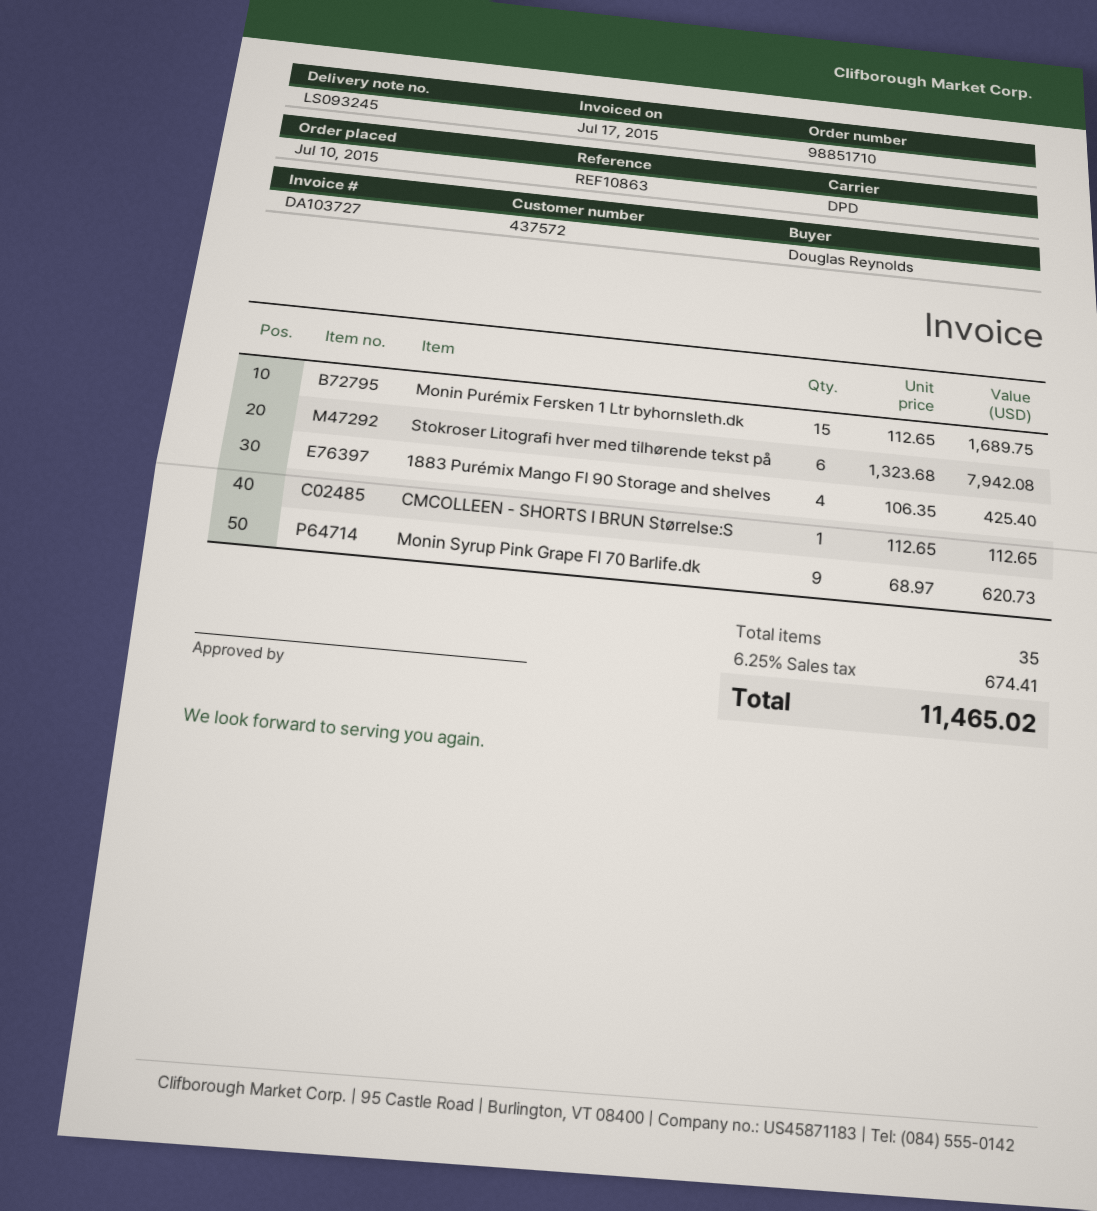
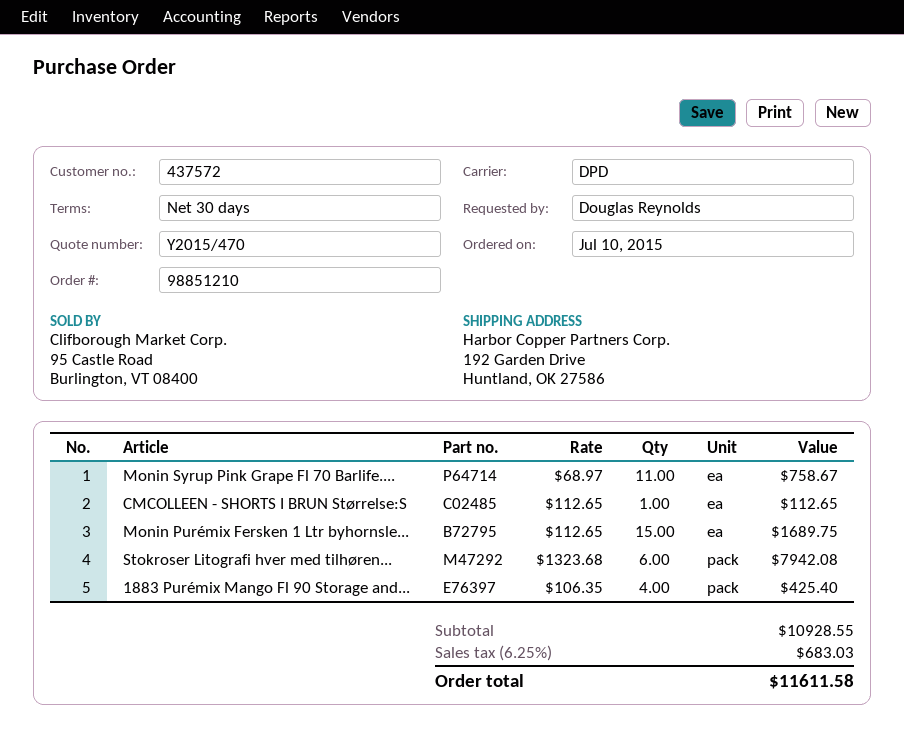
order number: 98851710 -> 98851210
Monin Syrup Pink Grape Fl 70 Barlife.dk: 9 x 68.97 = 620.73 -> 11 x 68.97 = 758.67
tax: 6.25% = 674.41 -> 6.25% = 683.03
total: 11465.02 -> 11611.58

